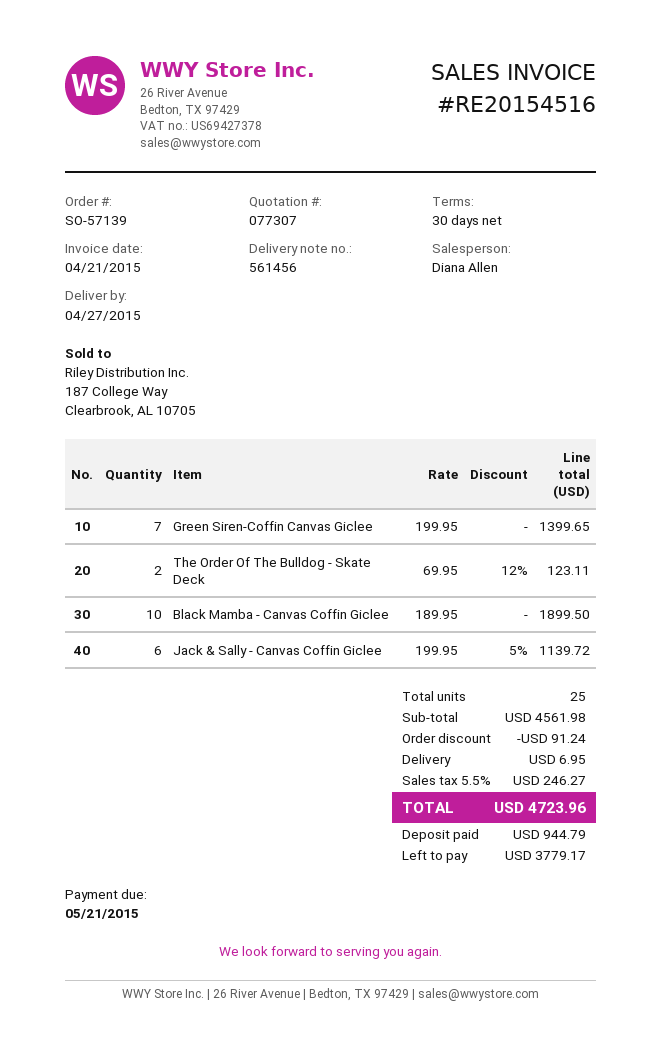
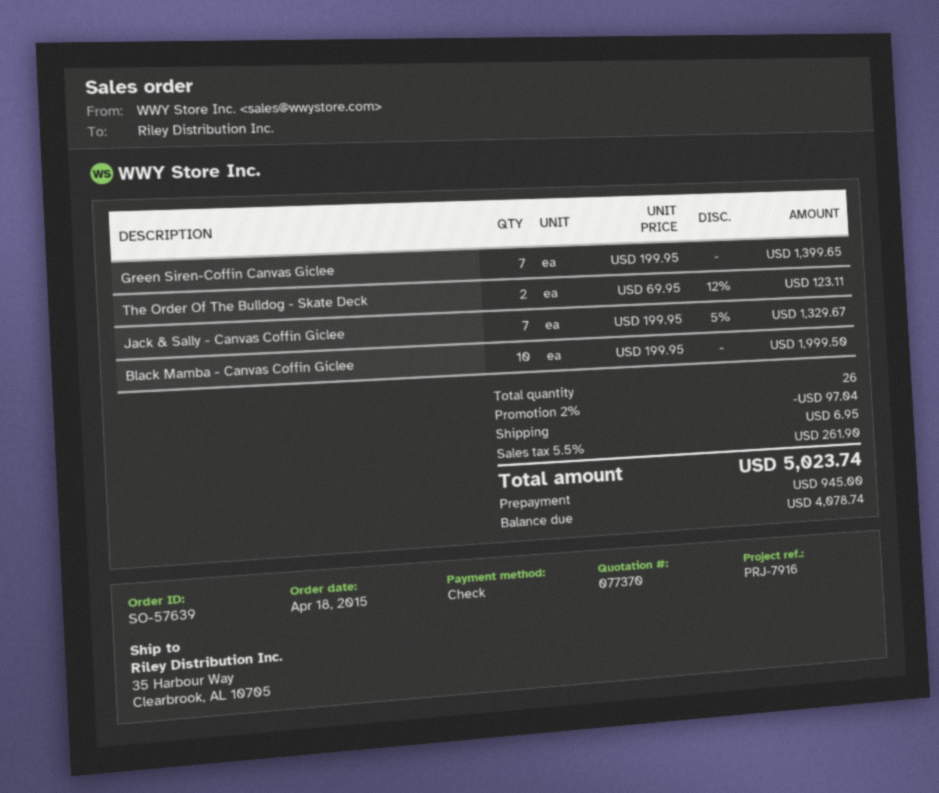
quote number: 077307 -> 077370
order number: SO-57139 -> SO-57639
Black Mamba - Canvas Coffin Giclee: 10 x 189.95 = 1899.50 -> 10 x 199.95 = 1999.50
Jack & Sally - Canvas Coffin Giclee: 6 x 199.95 - 5% = 1139.72 -> 7 x 199.95 - 5% = 1329.67
total quantity: 25 -> 26
discount: 91.24 -> 97.04
tax: 5.5% = 246.27 -> 5.5% = 261.90
total: 4723.96 -> 5023.74
deposit: 944.79 -> 945.00
balance: 3779.17 -> 4078.74

